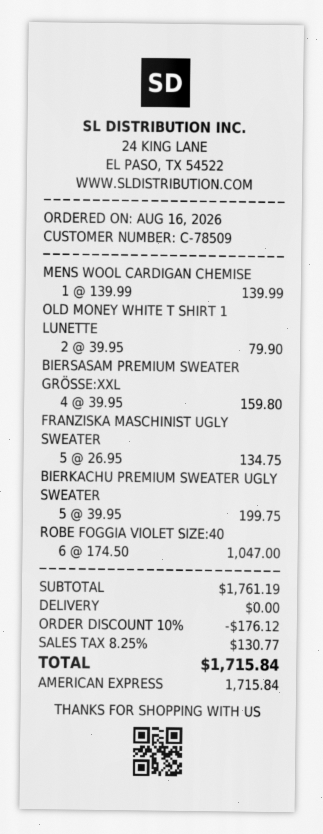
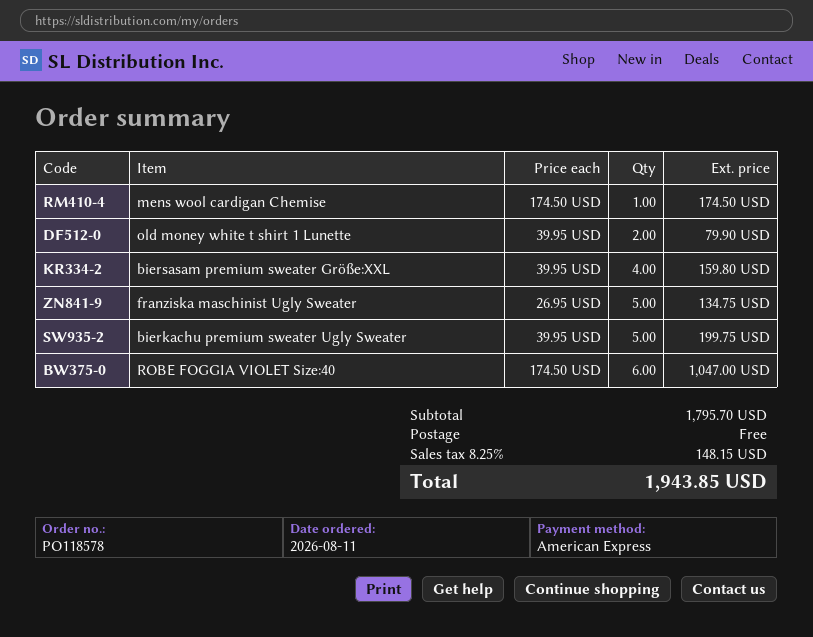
order date: 2026-08-16 -> 2026-08-11
MENS WOOL CARDIGAN CHEMISE: 1 x 139.99 = 139.99 -> 1 x 174.50 = 174.50
subtotal: 1761.19 -> 1795.70
discount: 10% = 176.12 -> none
tax: 8.25% = 130.77 -> 8.25% = 148.15
total: 1715.84 -> 1943.85

